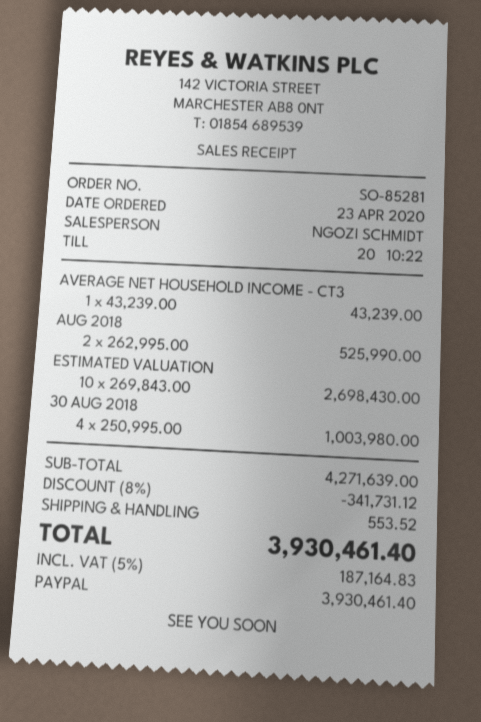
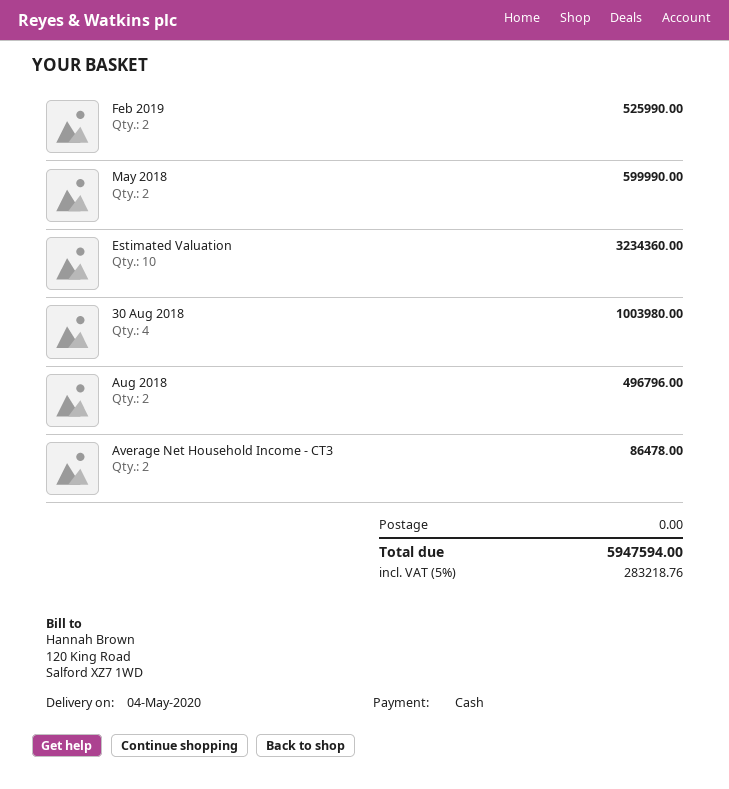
payment method: PayPal -> cash
AVERAGE NET HOUSEHOLD INCOME - CT3: 1 for 43239.00 -> 2 for 86478.00
AUG 2018: 2 for 525990.00 -> 2 for 496796.00
ESTIMATED VALUATION: 10 for 2698430.00 -> 10 for 3234360.00
Feb 2019: none -> 2 for 525990.00
May 2018: none -> 2 for 599990.00
discount: 8% = 341731.12 -> none
shipping: 553.52 -> 0.00
tax: 5% = 187164.83 -> 5% = 283218.76
total: 3930461.40 -> 5947594.00

